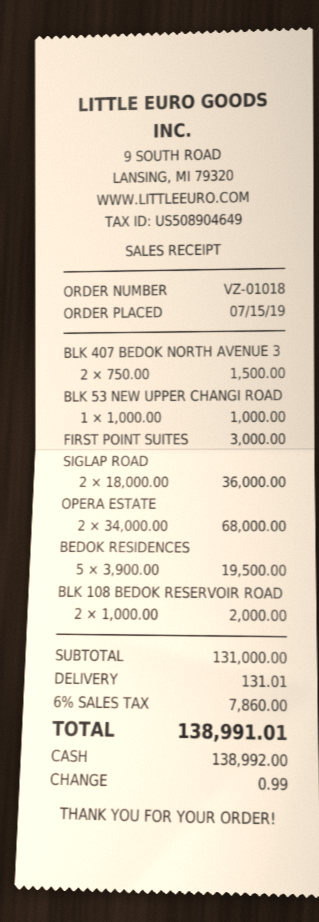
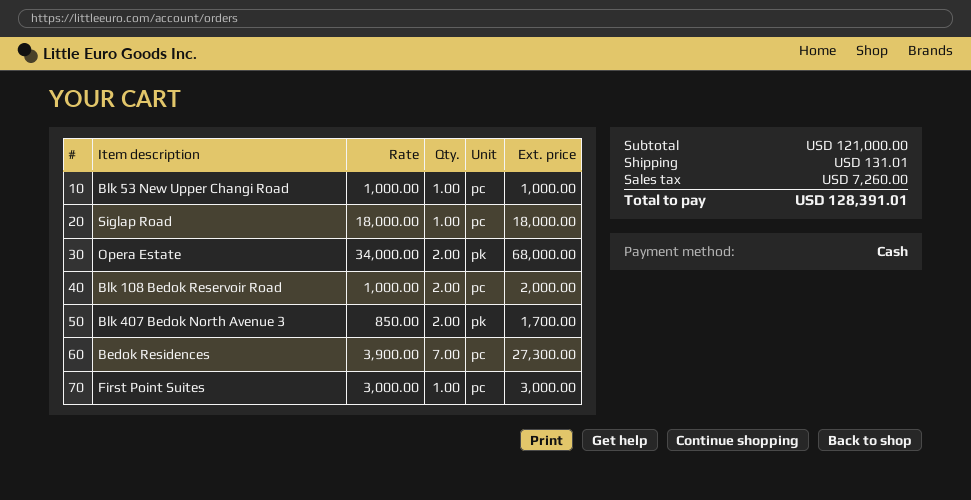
BLK 407 BEDOK NORTH AVENUE 3: 2 x 750.00 = 1500.00 -> 2 x 850.00 = 1700.00
SIGLAP ROAD: 2 x 18000.00 = 36000.00 -> 1 x 18000.00 = 18000.00
BEDOK RESIDENCES: 5 x 3900.00 = 19500.00 -> 7 x 3900.00 = 27300.00
subtotal: 131000.00 -> 121000.00
tax: 7860.00 -> 7260.00
total: 138991.01 -> 128391.01

